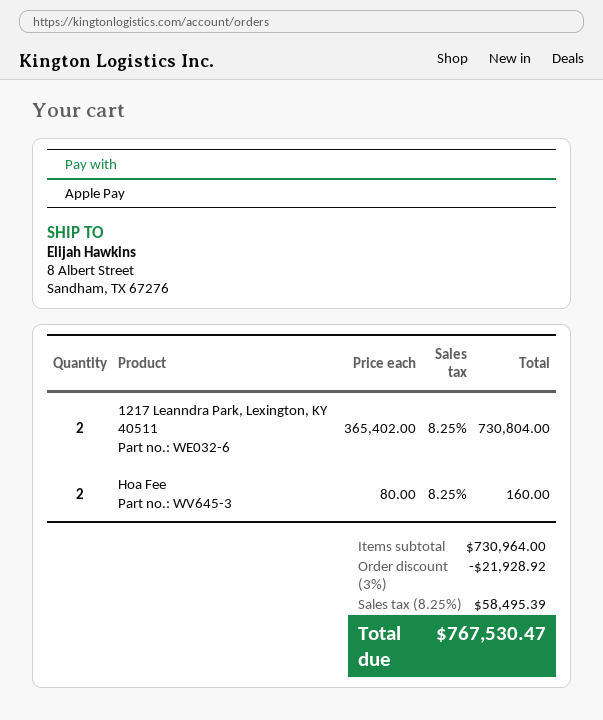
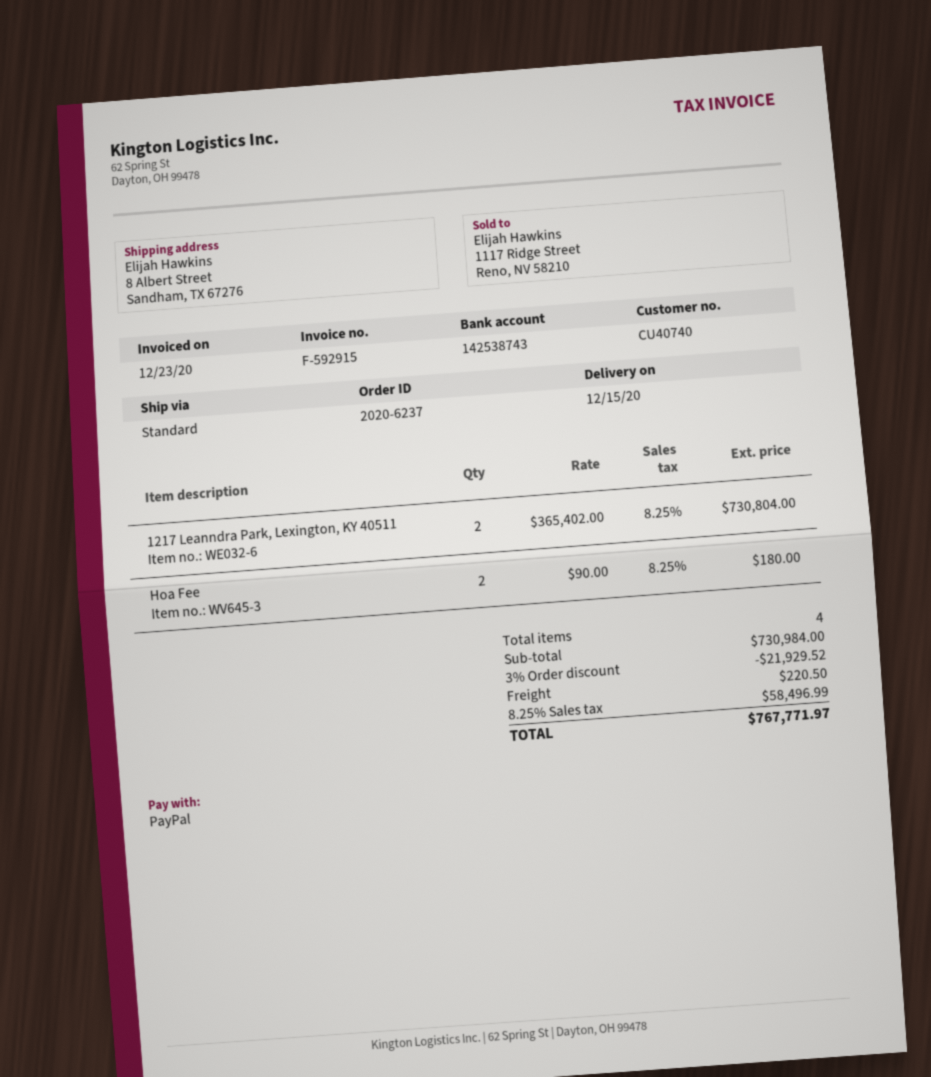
payment method: Apple Pay -> PayPal
Hoa Fee: 2 x 80.00 = 160.00 -> 2 x 90.00 = 180.00
subtotal: 730964.00 -> 730984.00
discount: 3% = 21928.92 -> 3% = 21929.52
shipping: none -> 220.50
tax: 8.25% = 58495.39 -> 8.25% = 58496.99
total: 767530.47 -> 767771.97

